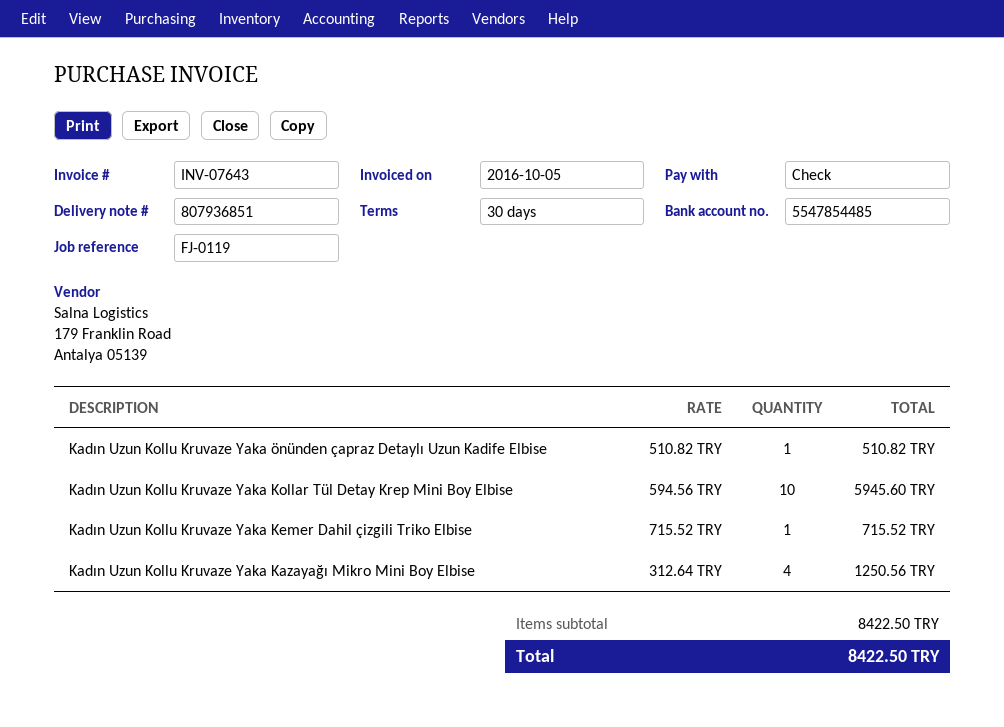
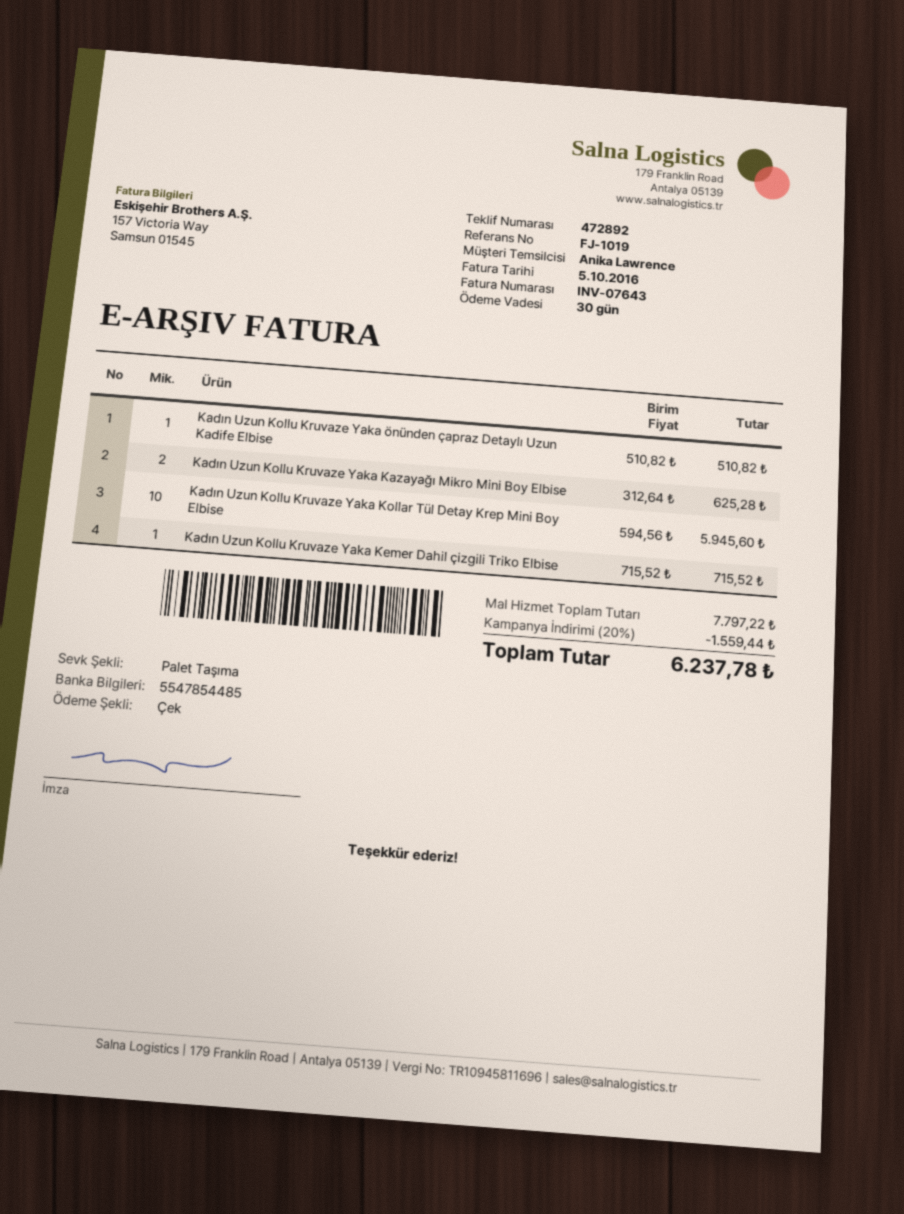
reference: FJ-0119 -> FJ-1019
Kadın Uzun Kollu Kruvaze Yaka Kazayağı Mikro Mini Boy Elbise: 4 x 312.64 = 1250.56 -> 2 x 312.64 = 625.28
subtotal: 8422.50 -> 7797.22
discount: none -> 20% = 1559.44
total: 8422.50 -> 6237.78

